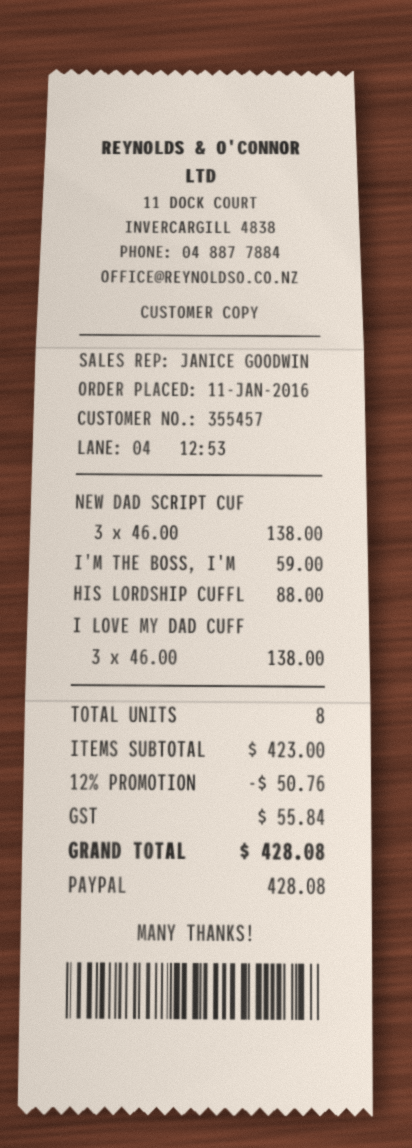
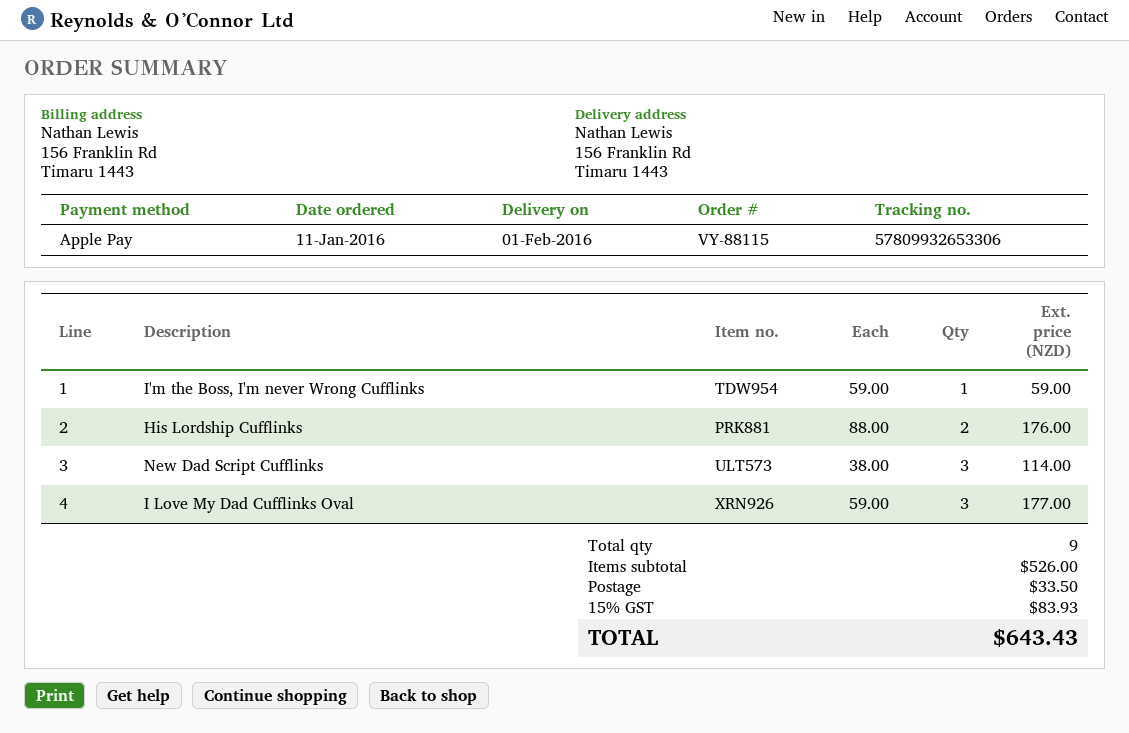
payment method: PayPal -> Apple Pay
NEW DAD SCRIPT CUF: 3 x 46.00 = 138.00 -> 3 x 38.00 = 114.00
HIS LORDSHIP CUFFL: 1 x 88.00 = 88.00 -> 2 x 88.00 = 176.00
I LOVE MY DAD CUFF: 3 x 46.00 = 138.00 -> 3 x 59.00 = 177.00
total quantity: 8 -> 9
subtotal: 423.00 -> 526.00
discount: 12% = 50.76 -> none
shipping: none -> 33.50
tax: 55.84 -> 83.93
total: 428.08 -> 643.43

